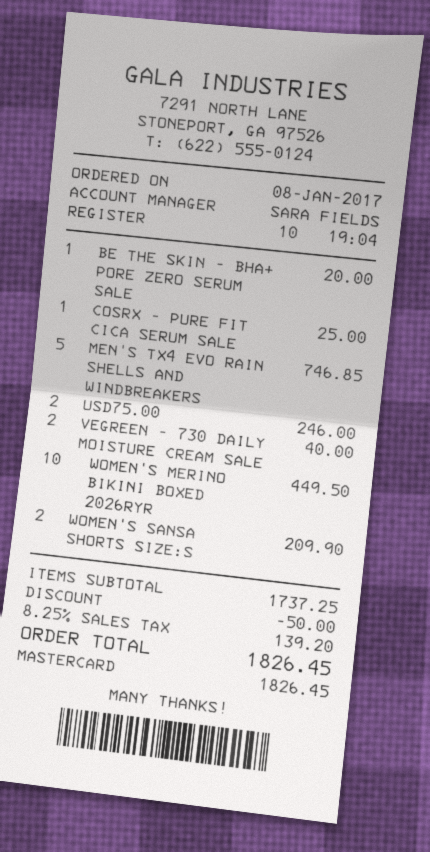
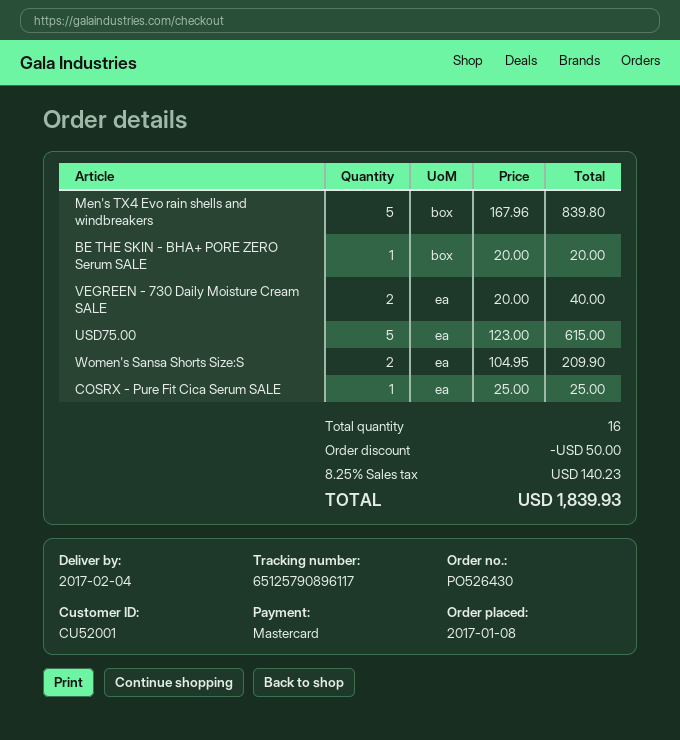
MEN'S TX4 EVO RAIN SHELLS AND WINDBREAKERS: 5 for 746.85 -> 5 for 839.80
USD75.00: 2 for 246.00 -> 5 for 615.00
WOMEN'S MERINO BIKINI BOXED 2026RYR: 10 for 449.50 -> none
tax: 8.25% = 139.20 -> 8.25% = 140.23
total: 1826.45 -> 1839.93

